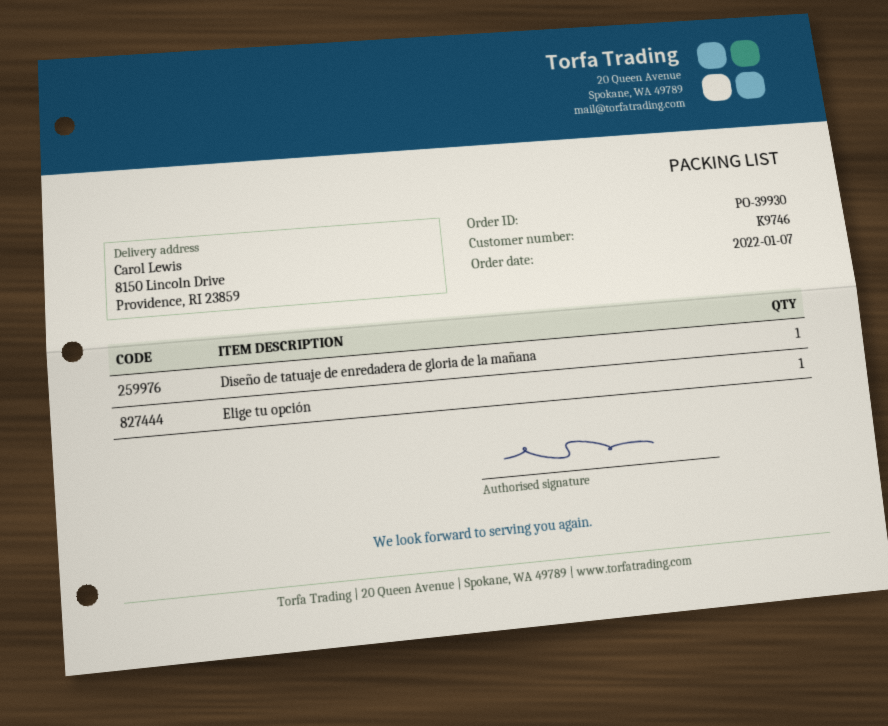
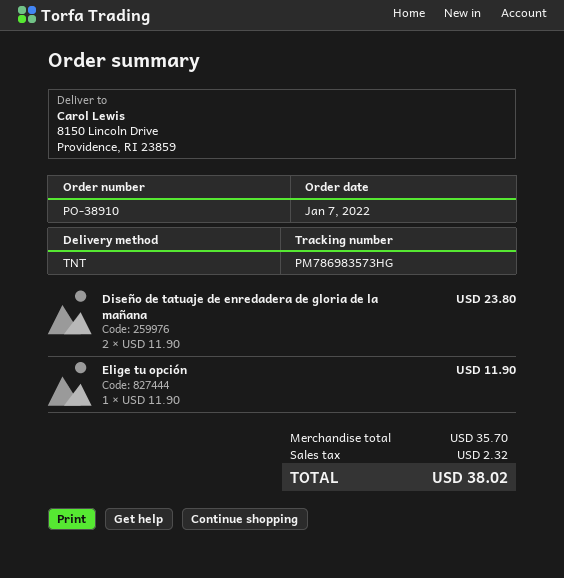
order number: PO-39930 -> PO-38910
Diseño de tatuaje de enredadera de gloria de la mañana: 1 -> 2

